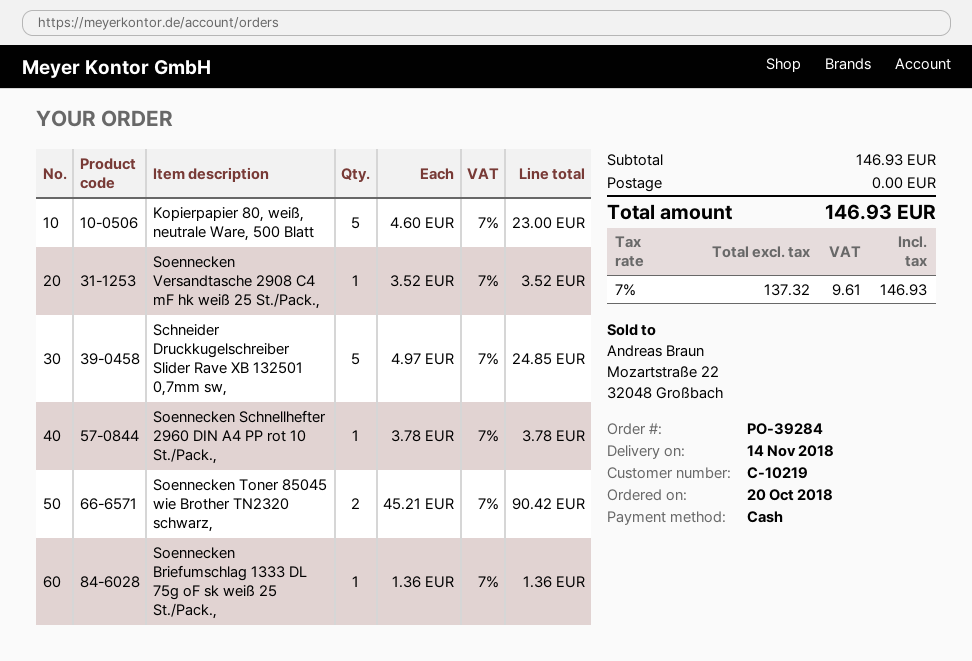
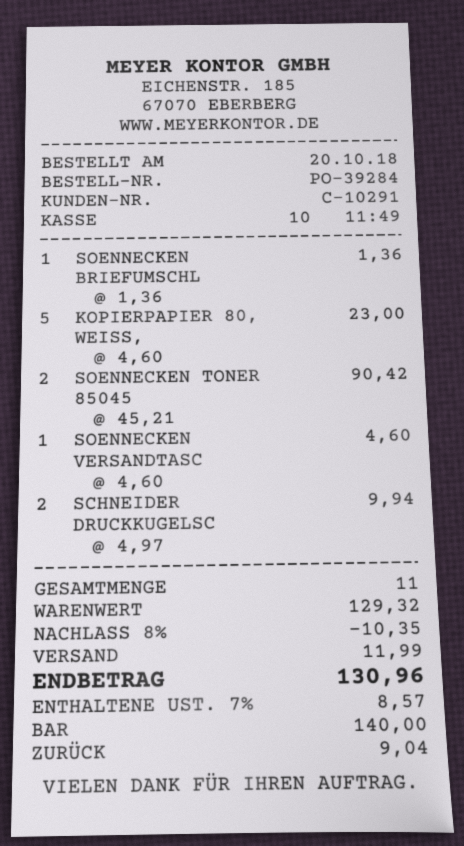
customer number: C-10219 -> C-10291
Soennecken Versandtasche 2908 C4 mF hk weiß 25 St./Pack.,: 1 x 3.52 = 3.52 -> 1 x 4.60 = 4.60
Schneider Druckkugelschreiber Slider Rave XB 132501 0,7mm sw,: 5 x 4.97 = 24.85 -> 2 x 4.97 = 9.94
Soennecken Schnellhefter 2960 DIN A4 PP rot 10 St./Pack.,: 1 x 3.78 = 3.78 -> none
subtotal: 146.93 -> 129.32
discount: none -> 8% = 10.35
shipping: 0.00 -> 11.99
tax: 7% = 9.61 -> 7% = 8.57
total: 146.93 -> 130.96

